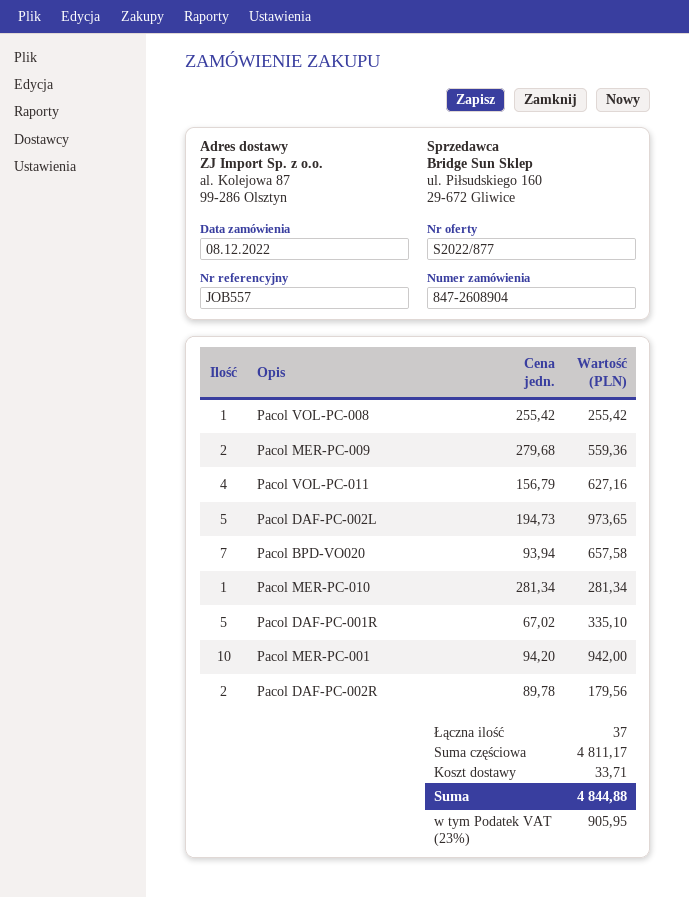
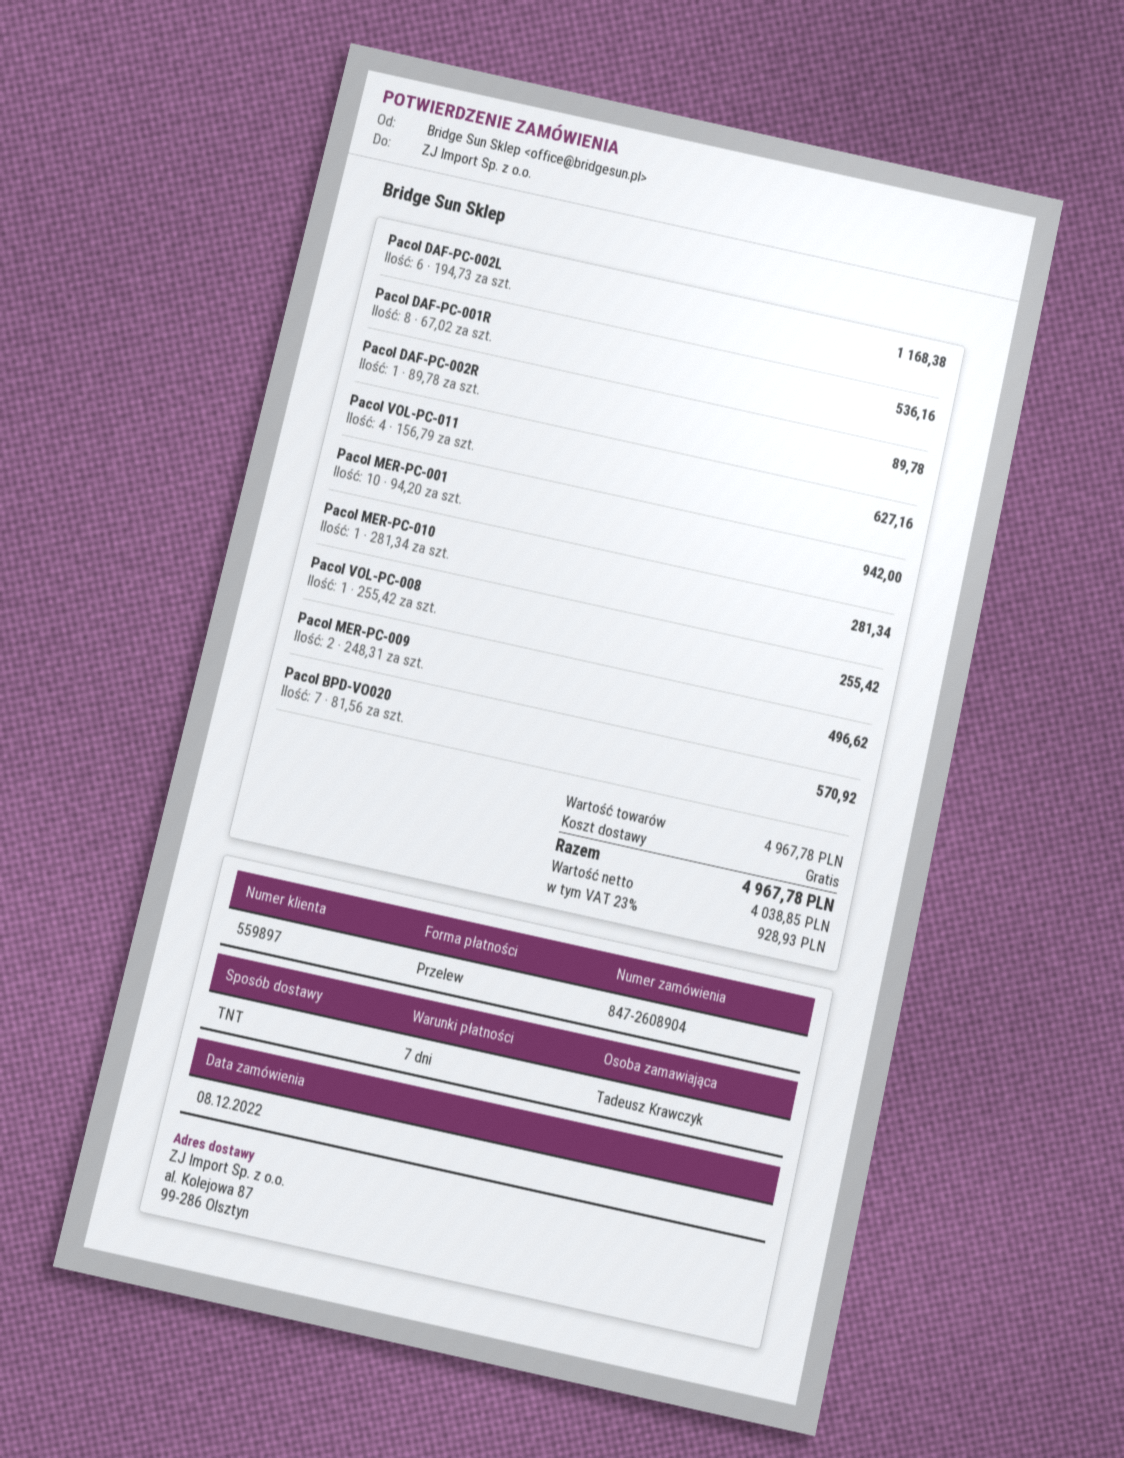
Pacol MER-PC-009: 2 x 279.68 = 559.36 -> 2 x 248.31 = 496.62
Pacol DAF-PC-002L: 5 x 194.73 = 973.65 -> 6 x 194.73 = 1168.38
Pacol BPD-VO020: 7 x 93.94 = 657.58 -> 7 x 81.56 = 570.92
Pacol DAF-PC-001R: 5 x 67.02 = 335.10 -> 8 x 67.02 = 536.16
Pacol DAF-PC-002R: 2 x 89.78 = 179.56 -> 1 x 89.78 = 89.78
subtotal: 4811.17 -> 4967.78
shipping: 33.71 -> 0.00
tax: 23% = 905.95 -> 23% = 928.93
total: 4844.88 -> 4967.78

